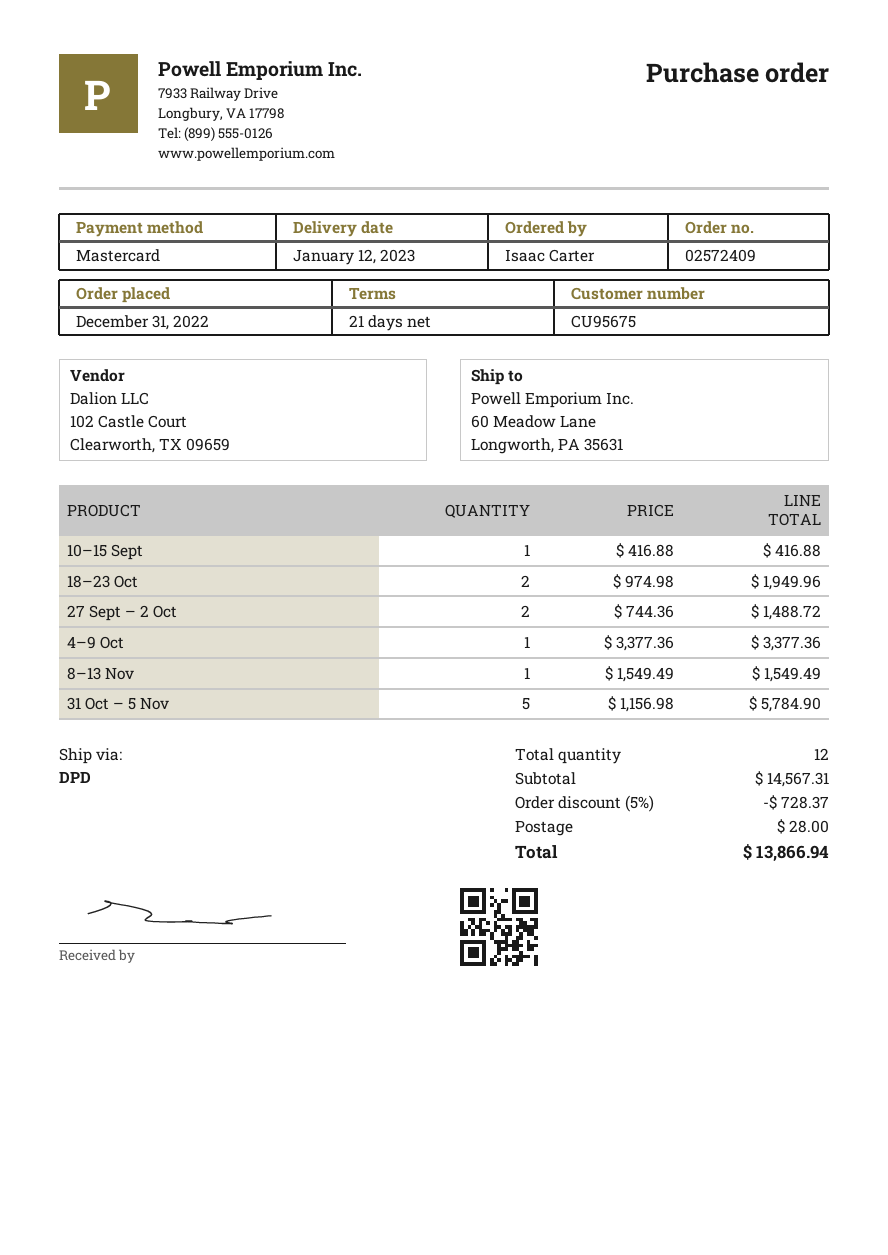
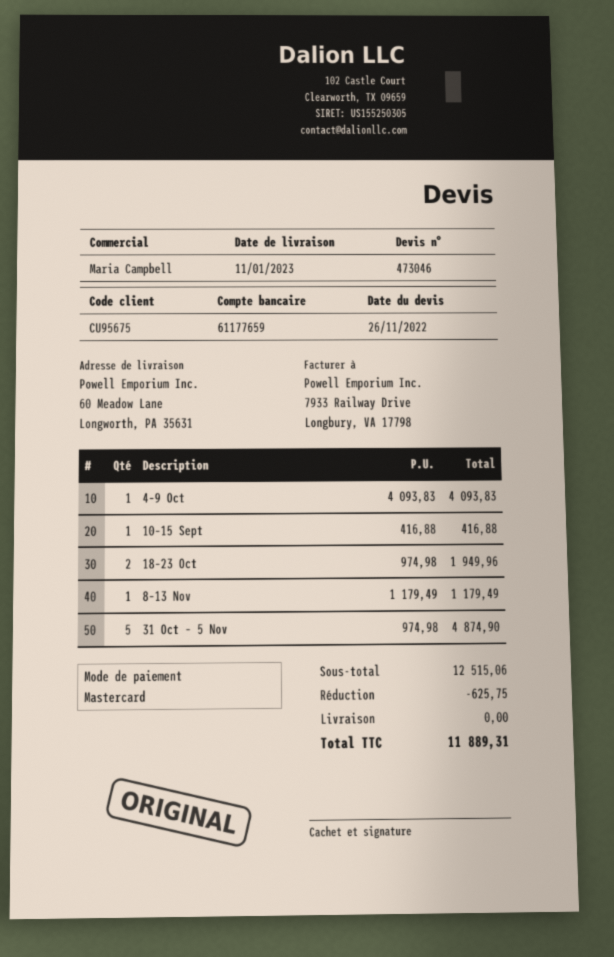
delivery date: 2023-01-12 -> 2023-01-11
27 Sept – 2 Oct: 2 x 744.36 = 1488.72 -> none
4–9 Oct: 1 x 3377.36 = 3377.36 -> 1 x 4093.83 = 4093.83
8–13 Nov: 1 x 1549.49 = 1549.49 -> 1 x 1179.49 = 1179.49
31 Oct – 5 Nov: 5 x 1156.98 = 5784.90 -> 5 x 974.98 = 4874.90
subtotal: 14567.31 -> 12515.06
discount: 728.37 -> 625.75
shipping: 28.00 -> 0.00
total: 13866.94 -> 11889.31

